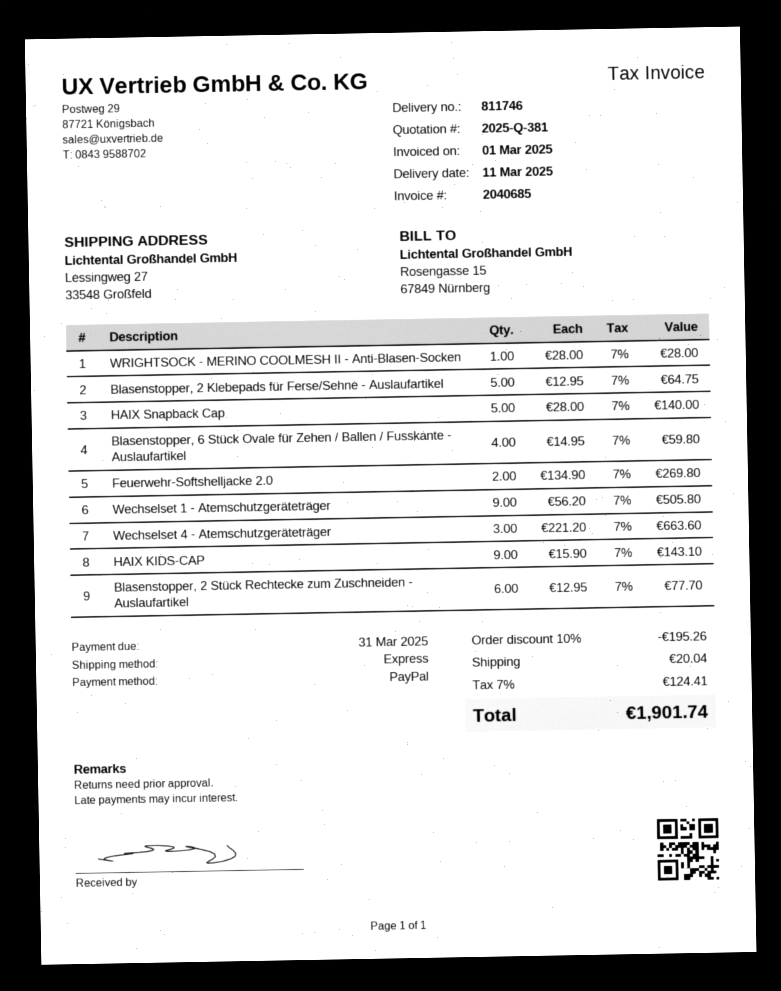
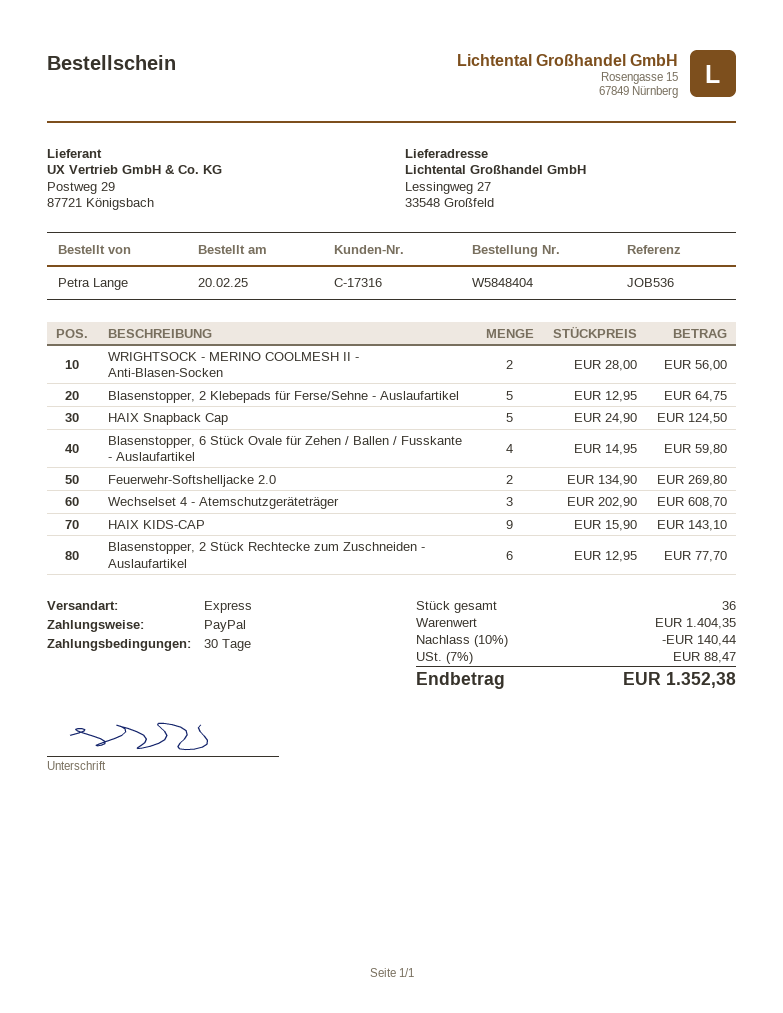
WRIGHTSOCK - MERINO COOLMESH II - Anti-Blasen-Socken: 1 x 28.00 = 28.00 -> 2 x 28.00 = 56.00
HAIX Snapback Cap: 5 x 28.00 = 140.00 -> 5 x 24.90 = 124.50
Wechselset 1 - Atemschutzgeräteträger: 9 x 56.20 = 505.80 -> none
Wechselset 4 - Atemschutzgeräteträger: 3 x 221.20 = 663.60 -> 3 x 202.90 = 608.70
discount: 10% = 195.26 -> 10% = 140.44
shipping: 20.04 -> none
tax: 7% = 124.41 -> 7% = 88.47
total: 1901.74 -> 1352.38

